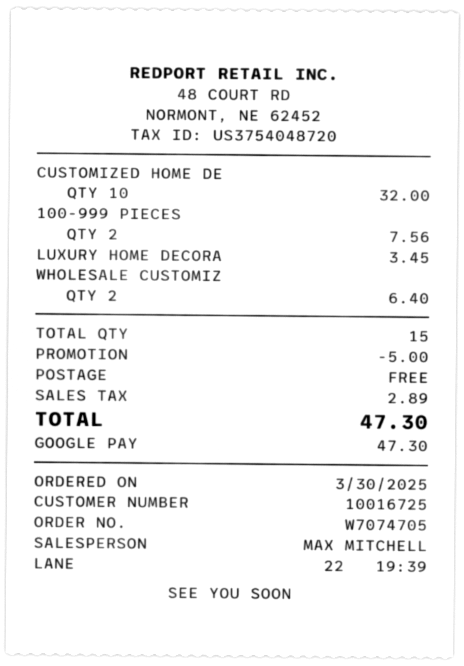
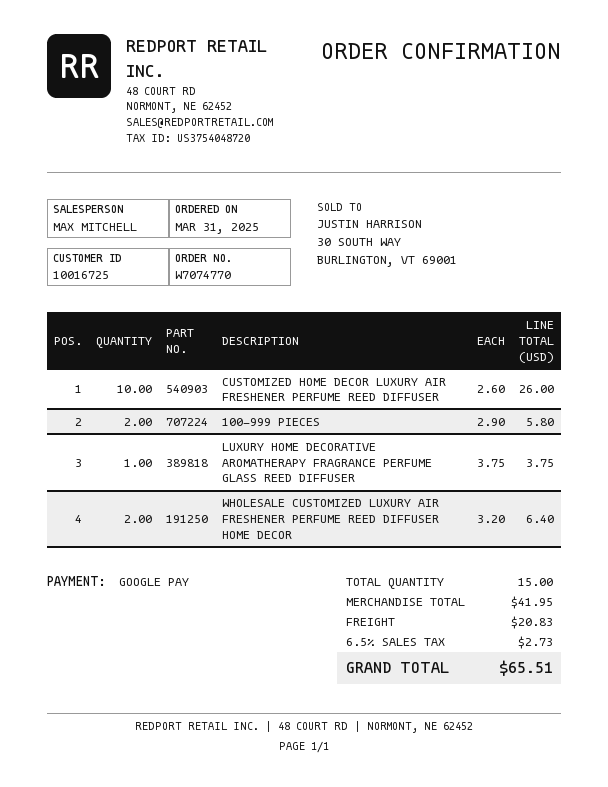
order number: W7074705 -> W7074770
order date: 2025-03-30 -> 2025-03-31
CUSTOMIZED HOME DE: 10 for 32.00 -> 10 for 26.00
100-999 PIECES: 2 for 7.56 -> 2 for 5.80
LUXURY HOME DECORA: 1 for 3.45 -> 1 for 3.75
discount: 5.00 -> none
shipping: 0.00 -> 20.83
tax: 2.89 -> 2.73
total: 47.30 -> 65.51

